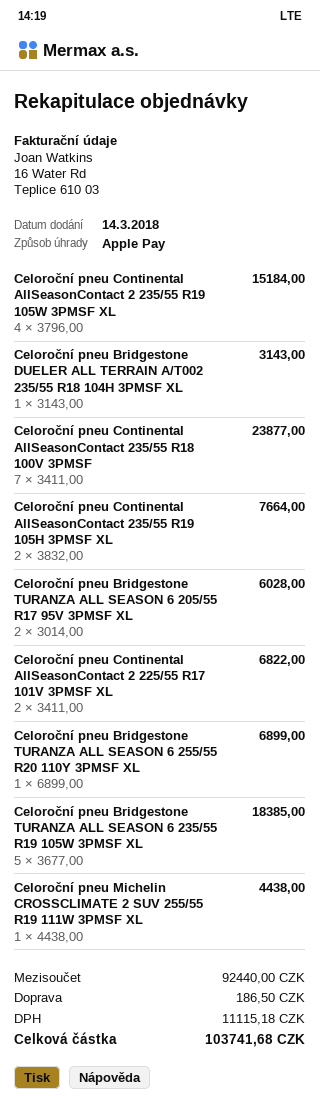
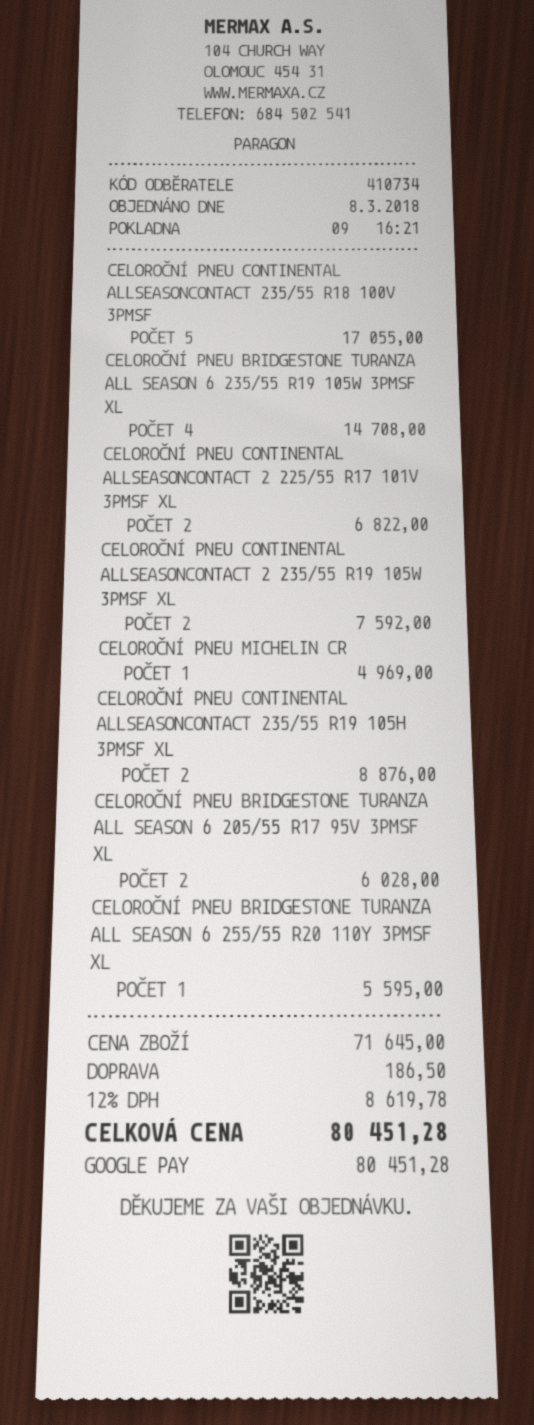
payment method: Apple Pay -> Google Pay
Celoroční pneu Continental AllSeasonContact 2 235/55 R19 105W 3PMSF XL: 4 for 15184.00 -> 2 for 7592.00
Celoroční pneu Bridgestone DUELER ALL TERRAIN A/T002 235/55 R18 104H 3PMSF XL: 1 for 3143.00 -> none
Celoroční pneu Continental AllSeasonContact 235/55 R18 100V 3PMSF: 7 for 23877.00 -> 5 for 17055.00
Celoroční pneu Continental AllSeasonContact 235/55 R19 105H 3PMSF XL: 2 for 7664.00 -> 2 for 8876.00
Celoroční pneu Bridgestone TURANZA ALL SEASON 6 255/55 R20 110Y 3PMSF XL: 1 for 6899.00 -> 1 for 5595.00
Celoroční pneu Bridgestone TURANZA ALL SEASON 6 235/55 R19 105W 3PMSF XL: 5 for 18385.00 -> 4 for 14708.00
Celoroční pneu Michelin CROSSCLIMATE 2 SUV 255/55 R19 111W 3PMSF XL: 1 for 4438.00 -> 1 for 4969.00
subtotal: 92440.00 -> 71645.00
tax: 11115.18 -> 8619.78
total: 103741.68 -> 80451.28

